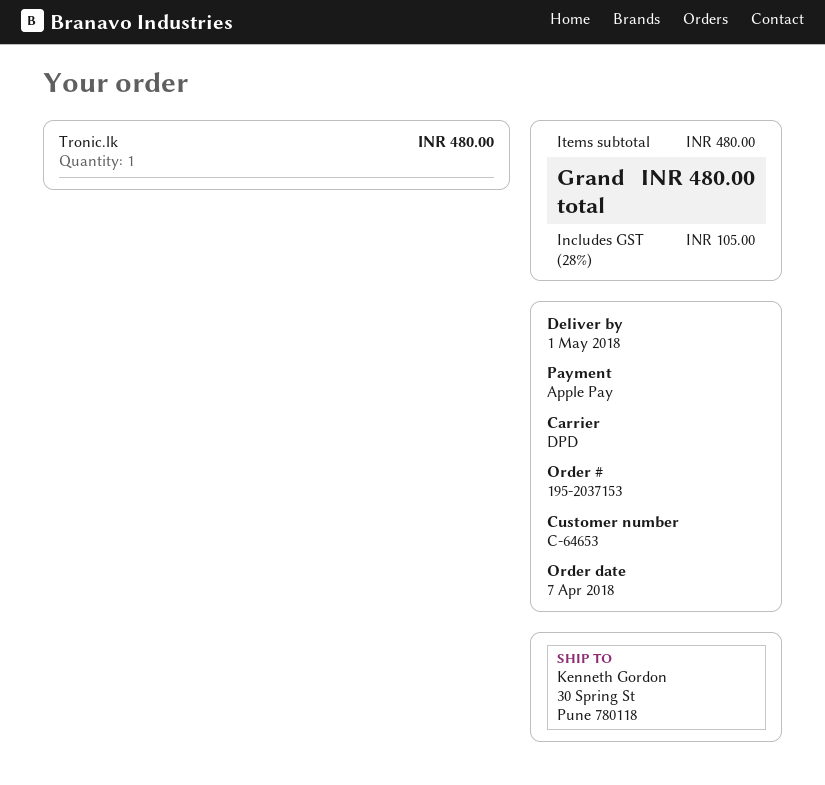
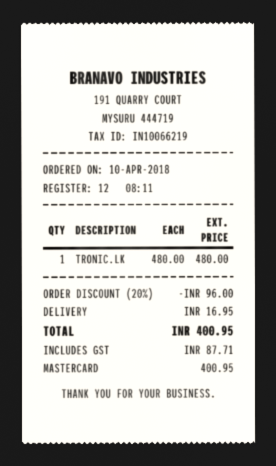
order date: 2018-04-07 -> 2018-04-10
payment method: Apple Pay -> Mastercard
discount: none -> 20% = 96.00
shipping: none -> 16.95
tax: 105.00 -> 87.71
total: 480.00 -> 400.95

